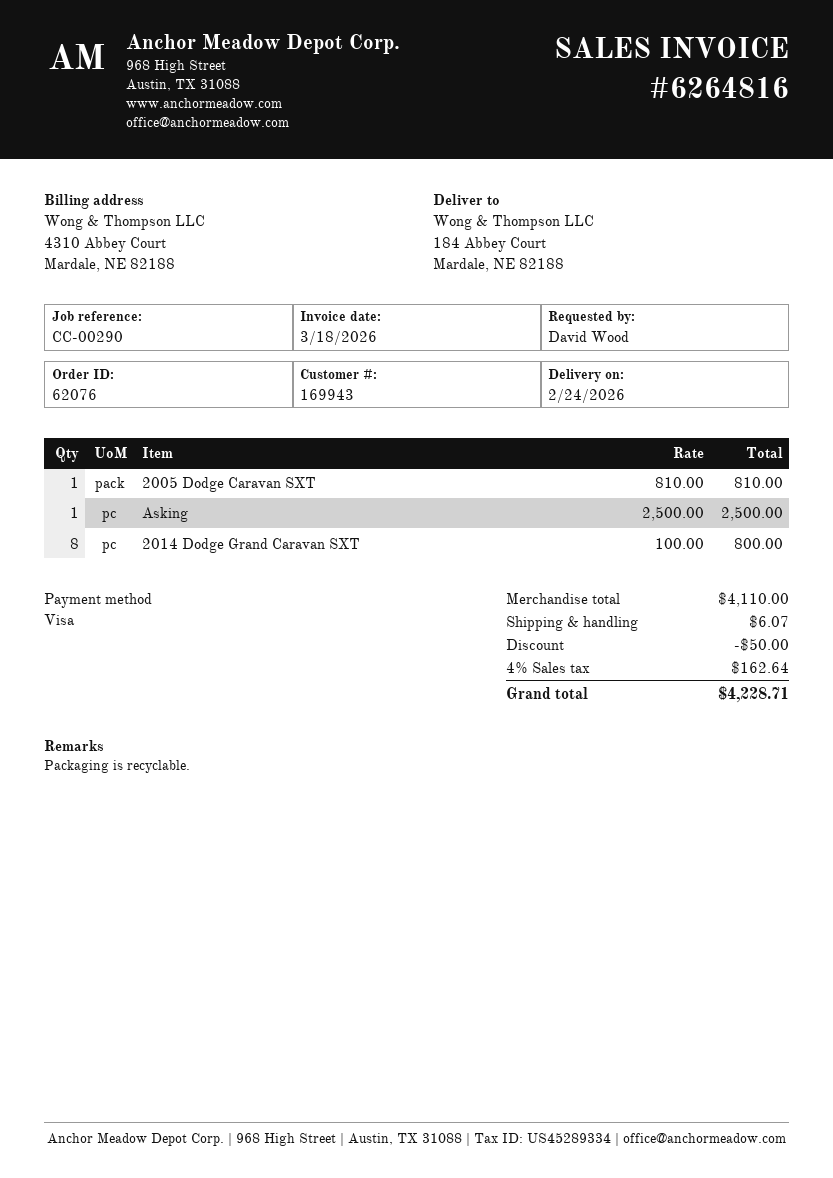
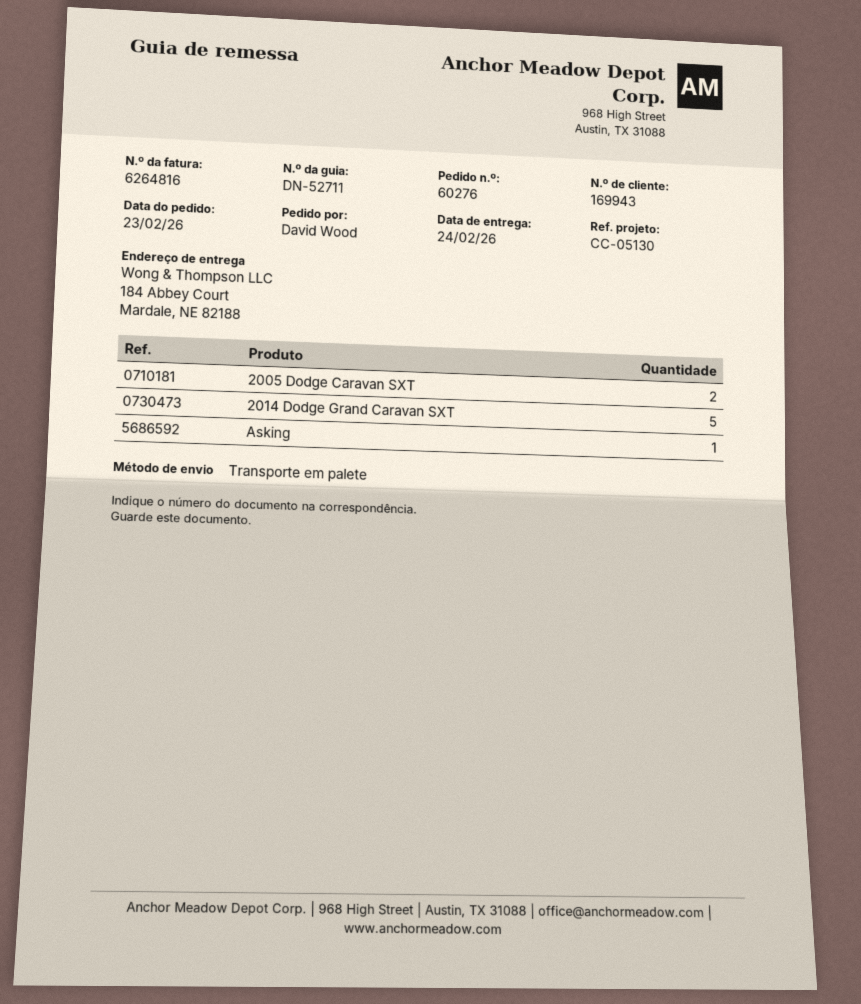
order number: 62076 -> 60276
reference: CC-00290 -> CC-05130
2005 Dodge Caravan SXT: 1 -> 2
2014 Dodge Grand Caravan SXT: 8 -> 5

